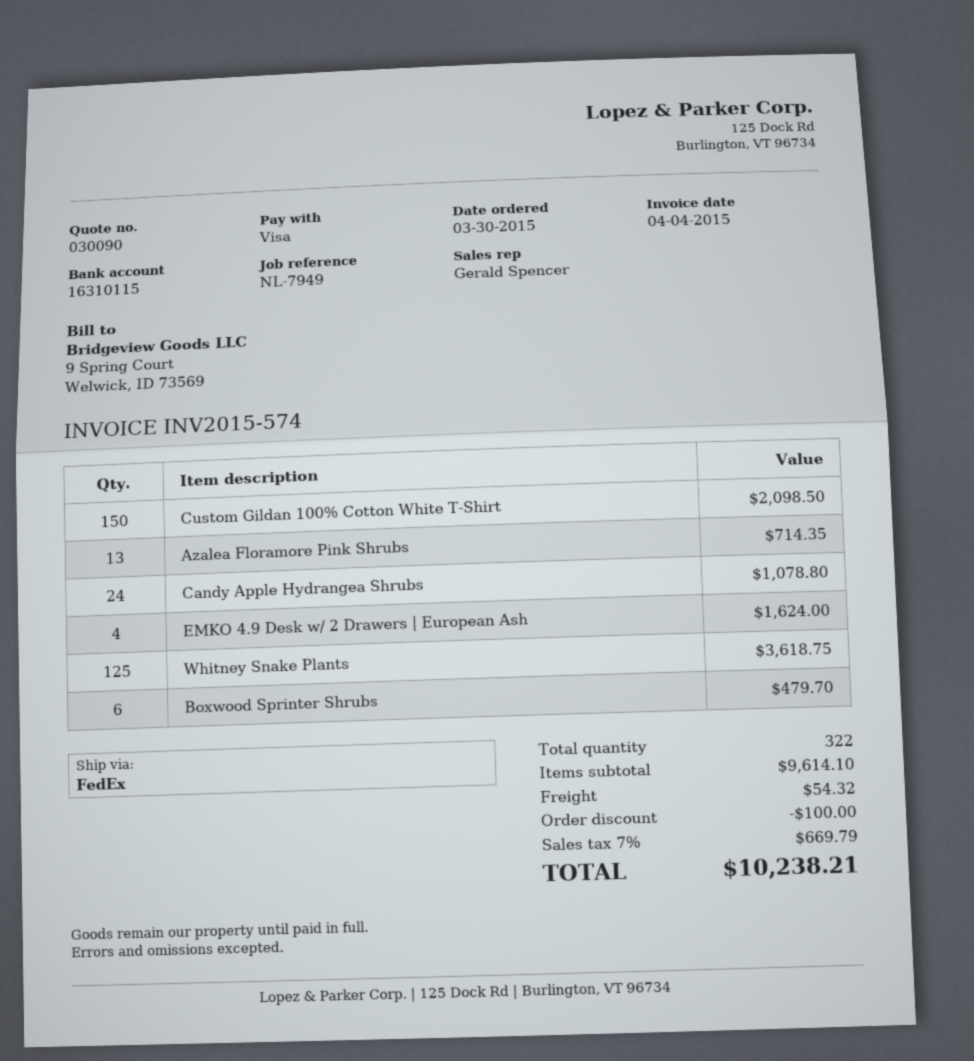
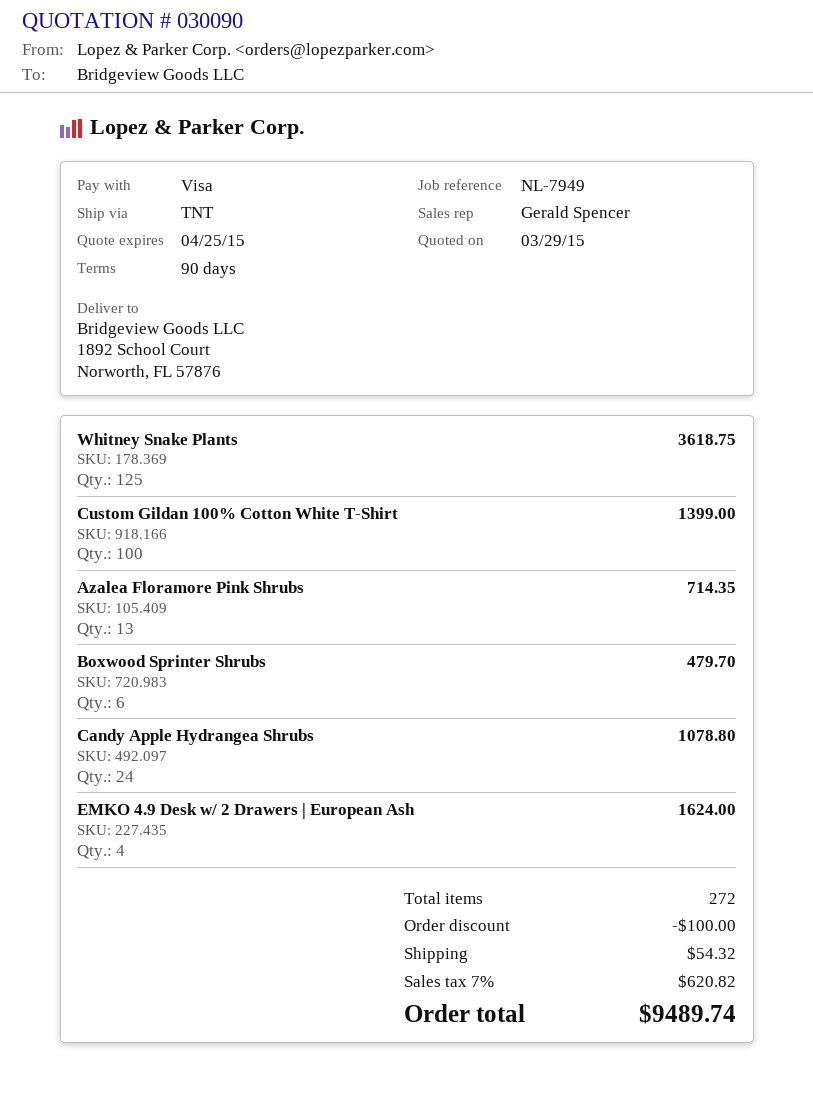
shipping method: FedEx -> TNT
Custom Gildan 100% Cotton White T-Shirt: 150 for 2098.50 -> 100 for 1399.00
total quantity: 322 -> 272
tax: 7% = 669.79 -> 7% = 620.82
total: 10238.21 -> 9489.74

